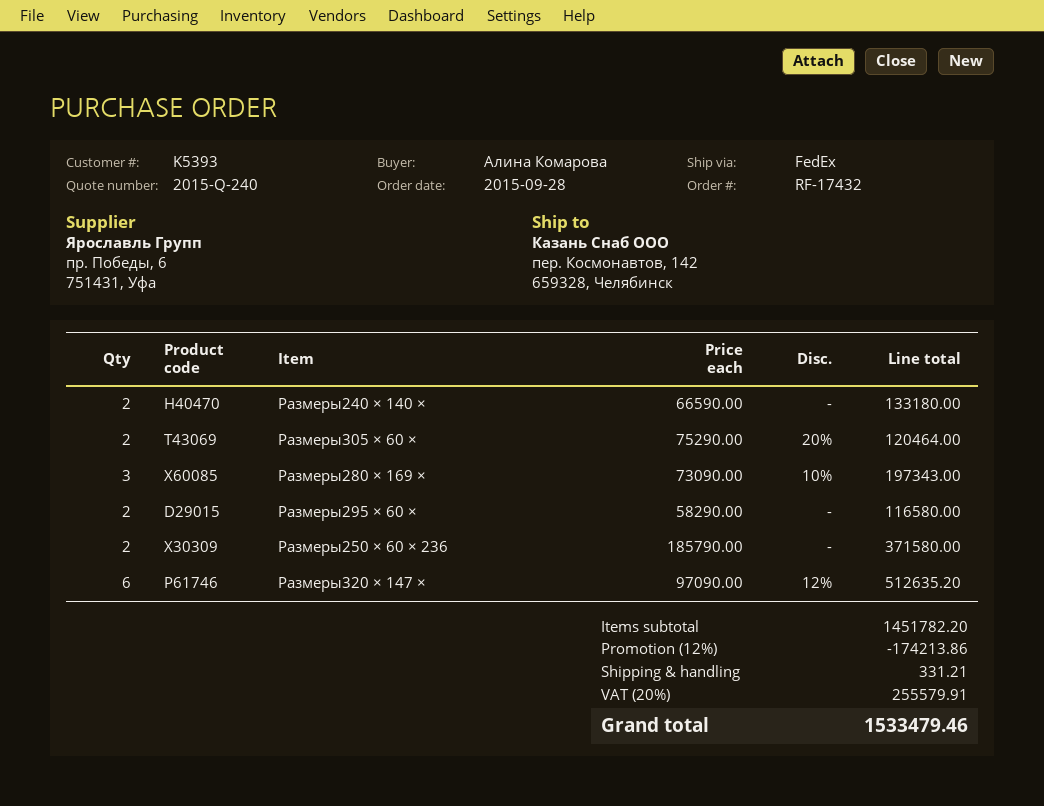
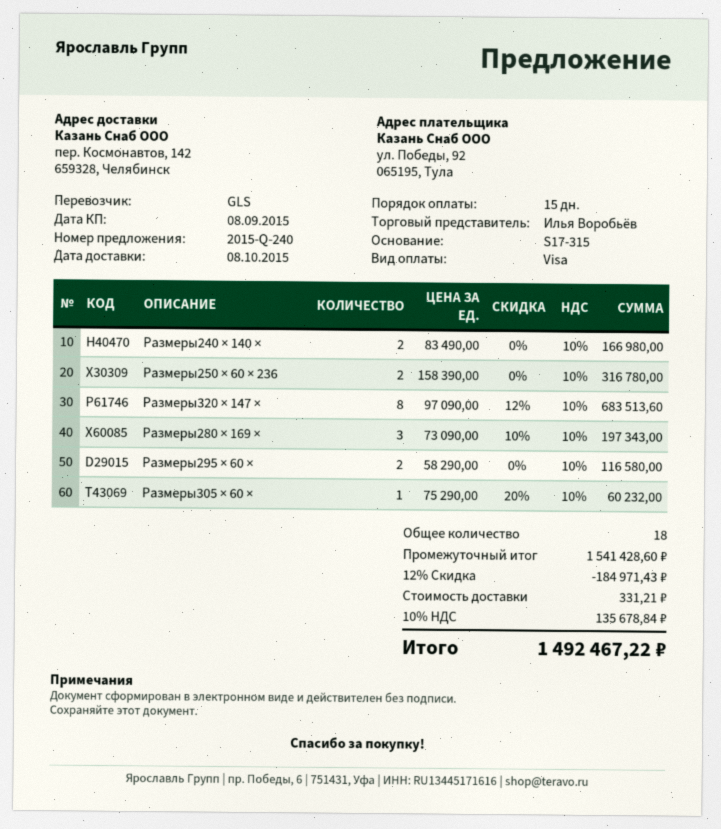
shipping method: FedEx -> GLS
Размеры240 × 140 ×: 2 x 66590.00 = 133180.00 -> 2 x 83490.00 = 166980.00
Размеры305 × 60 ×: 2 x 75290.00 - 20% = 120464.00 -> 1 x 75290.00 - 20% = 60232.00
Размеры250 × 60 × 236: 2 x 185790.00 = 371580.00 -> 2 x 158390.00 = 316780.00
Размеры320 × 147 ×: 6 x 97090.00 - 12% = 512635.20 -> 8 x 97090.00 - 12% = 683513.60
subtotal: 1451782.20 -> 1541428.60
discount: 12% = 174213.86 -> 12% = 184971.43
tax: 20% = 255579.91 -> 10% = 135678.84
total: 1533479.46 -> 1492467.22

